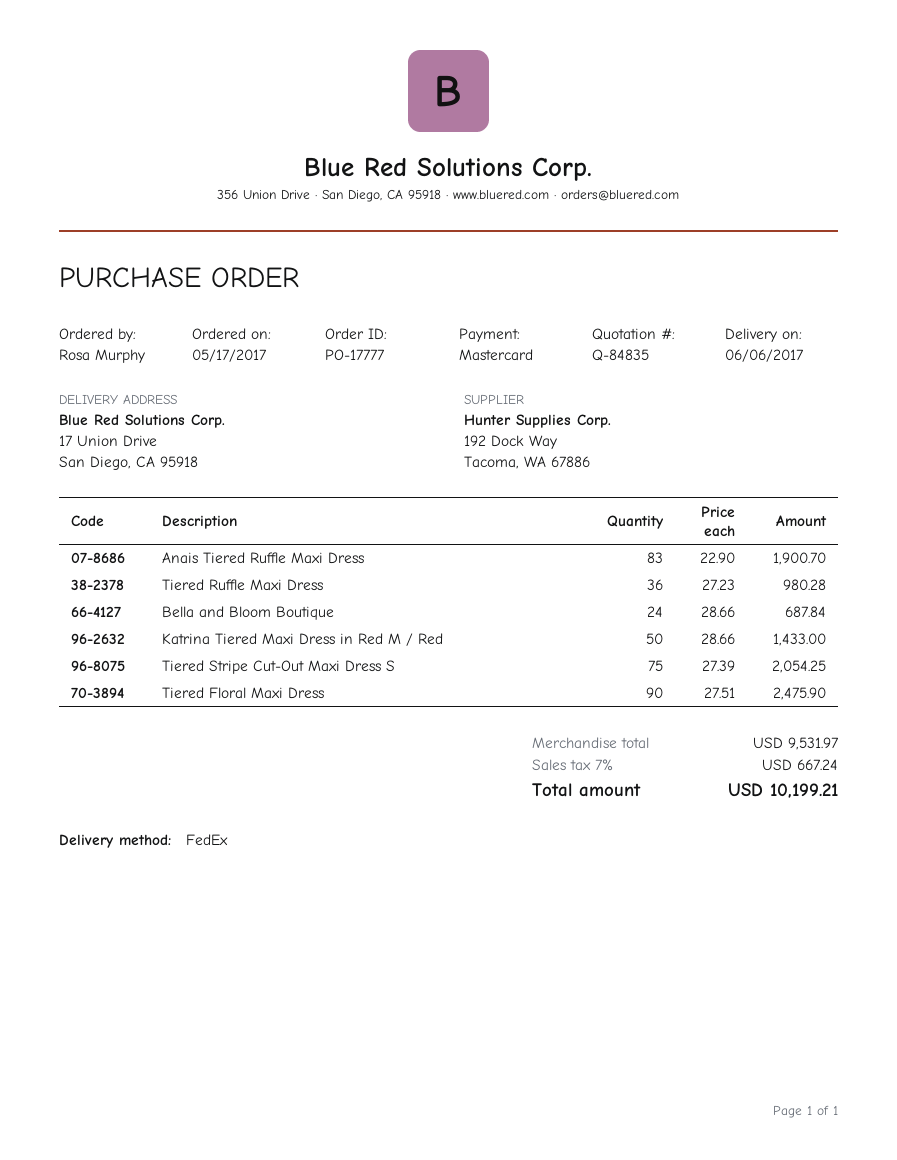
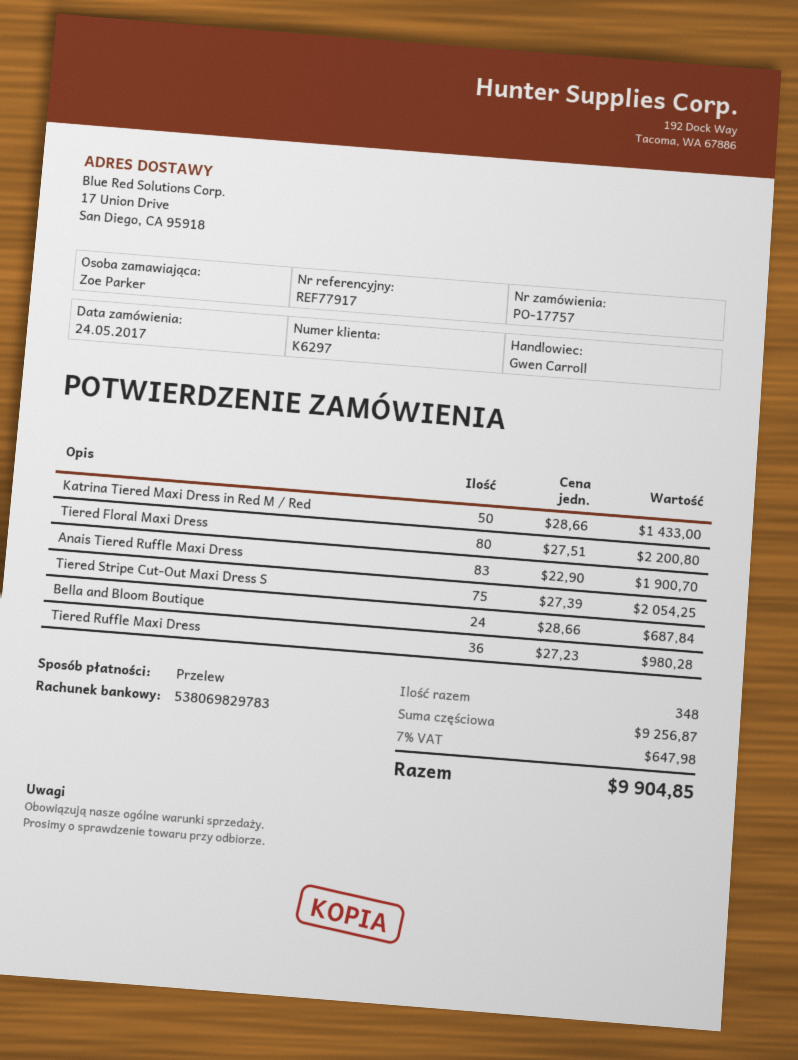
order number: PO-17777 -> PO-17757
order date: 2017-05-17 -> 2017-05-24
ordered by: Rosa Murphy -> Zoe Parker
payment method: Mastercard -> bank transfer
Tiered Floral Maxi Dress: 90 x 27.51 = 2475.90 -> 80 x 27.51 = 2200.80
subtotal: 9531.97 -> 9256.87
tax: 7% = 667.24 -> 7% = 647.98
total: 10199.21 -> 9904.85

